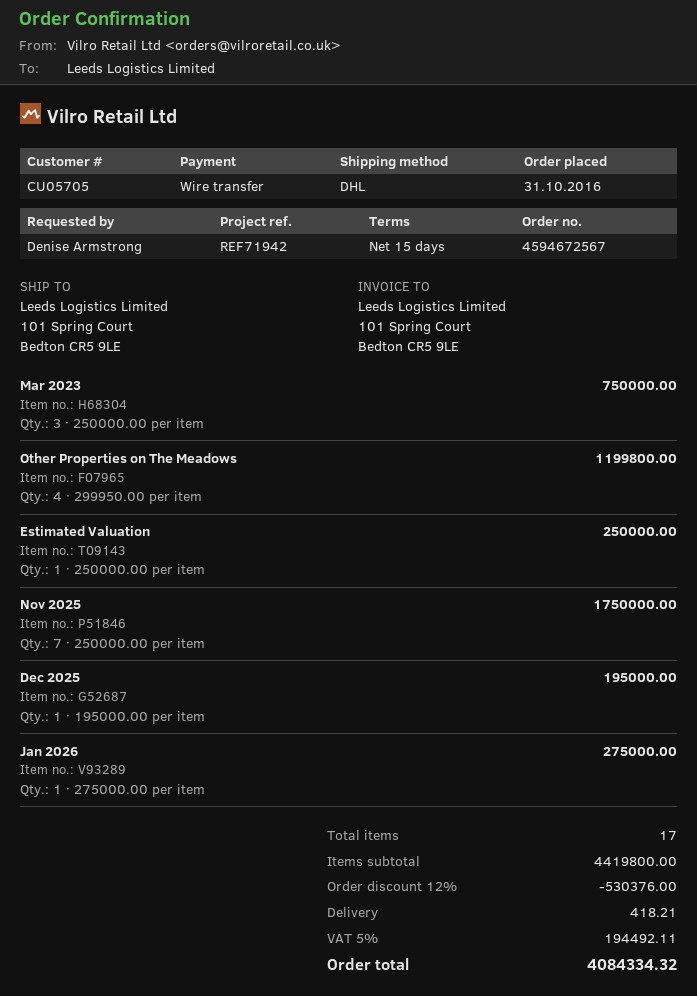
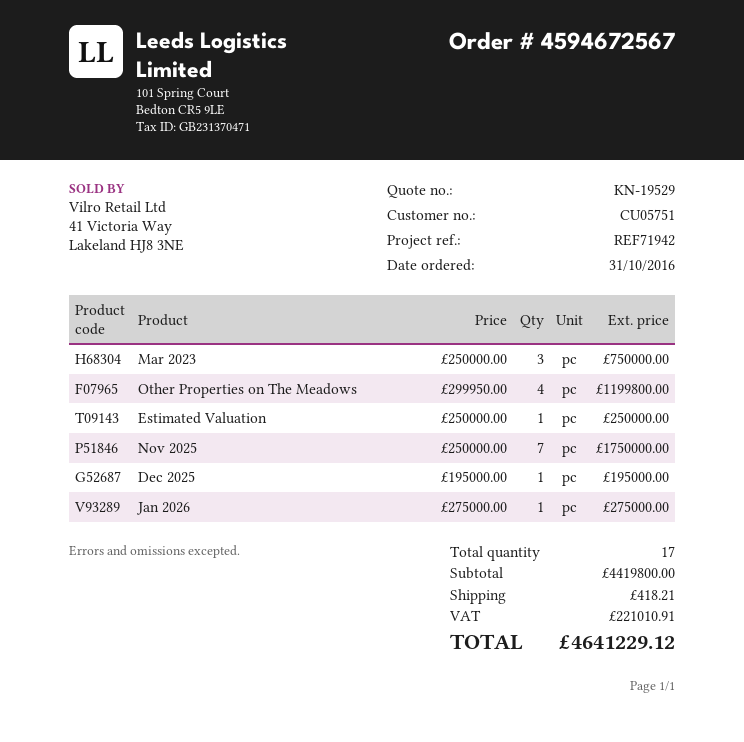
customer number: CU05705 -> CU05751
discount: 12% = 530376.00 -> none
tax: 194492.11 -> 221010.91
total: 4084334.32 -> 4641229.12

